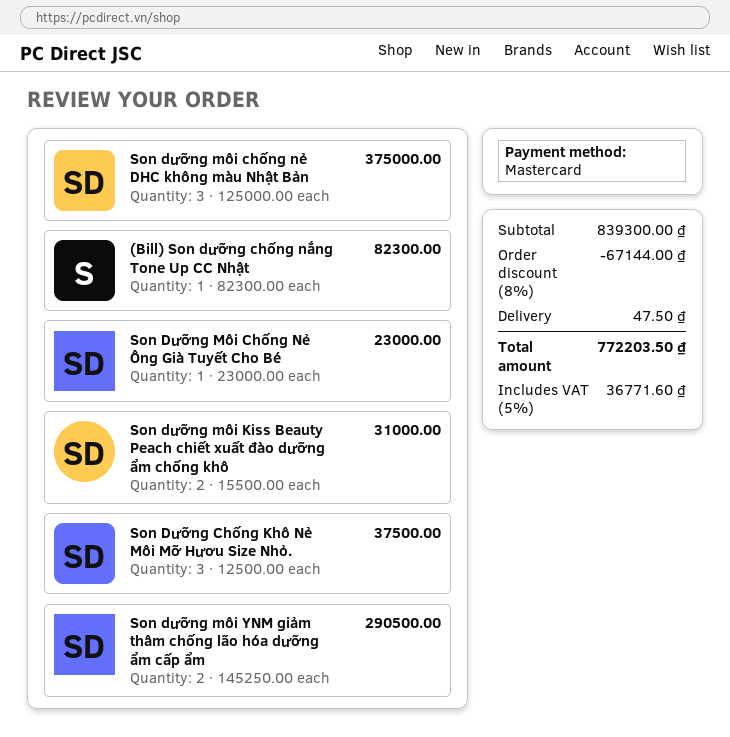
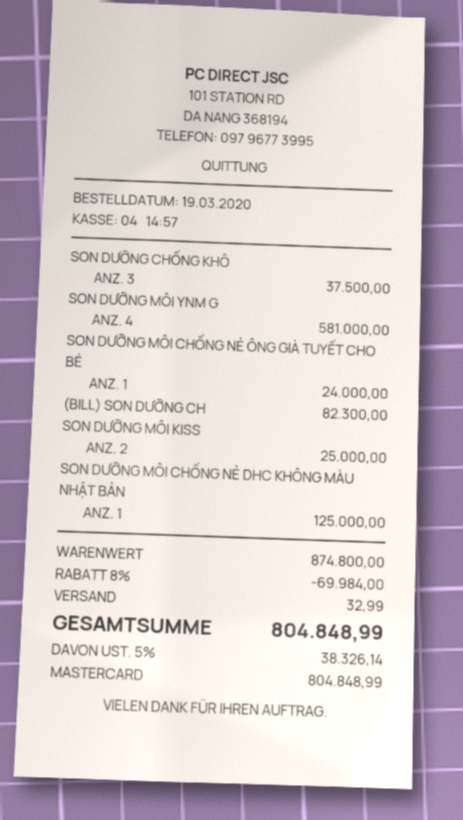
Son dưỡng môi chống nẻ DHC không màu Nhật Bản: 3 for 375000.00 -> 1 for 125000.00
Son Dưỡng Môi Chống Nẻ Ông Già Tuyết Cho Bé: 1 for 23000.00 -> 1 for 24000.00
Son dưỡng môi Kiss Beauty Peach chiết xuất đào dưỡng ẩm chống khô: 2 for 31000.00 -> 2 for 25000.00
Son dưỡng môi YNM giảm thâm chống lão hóa dưỡng ẩm cấp ẩm: 2 for 290500.00 -> 4 for 581000.00
subtotal: 839300.00 -> 874800.00
discount: 8% = 67144.00 -> 8% = 69984.00
shipping: 47.50 -> 32.99
tax: 5% = 36771.60 -> 5% = 38326.14
total: 772203.50 -> 804848.99

